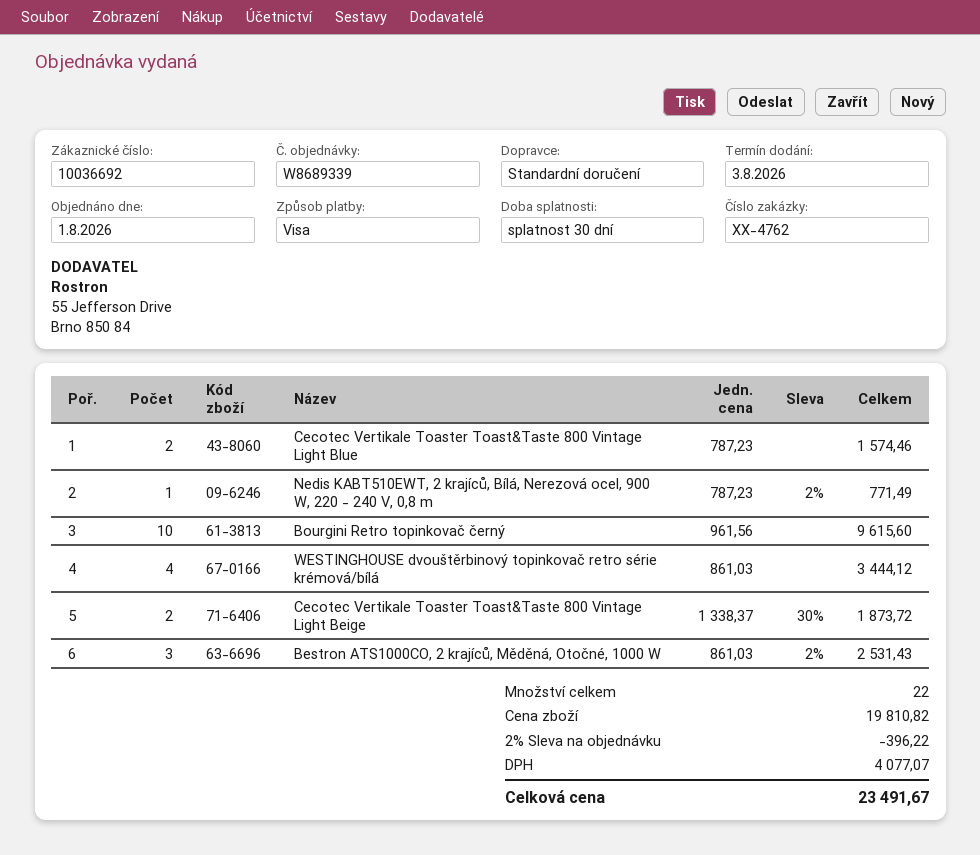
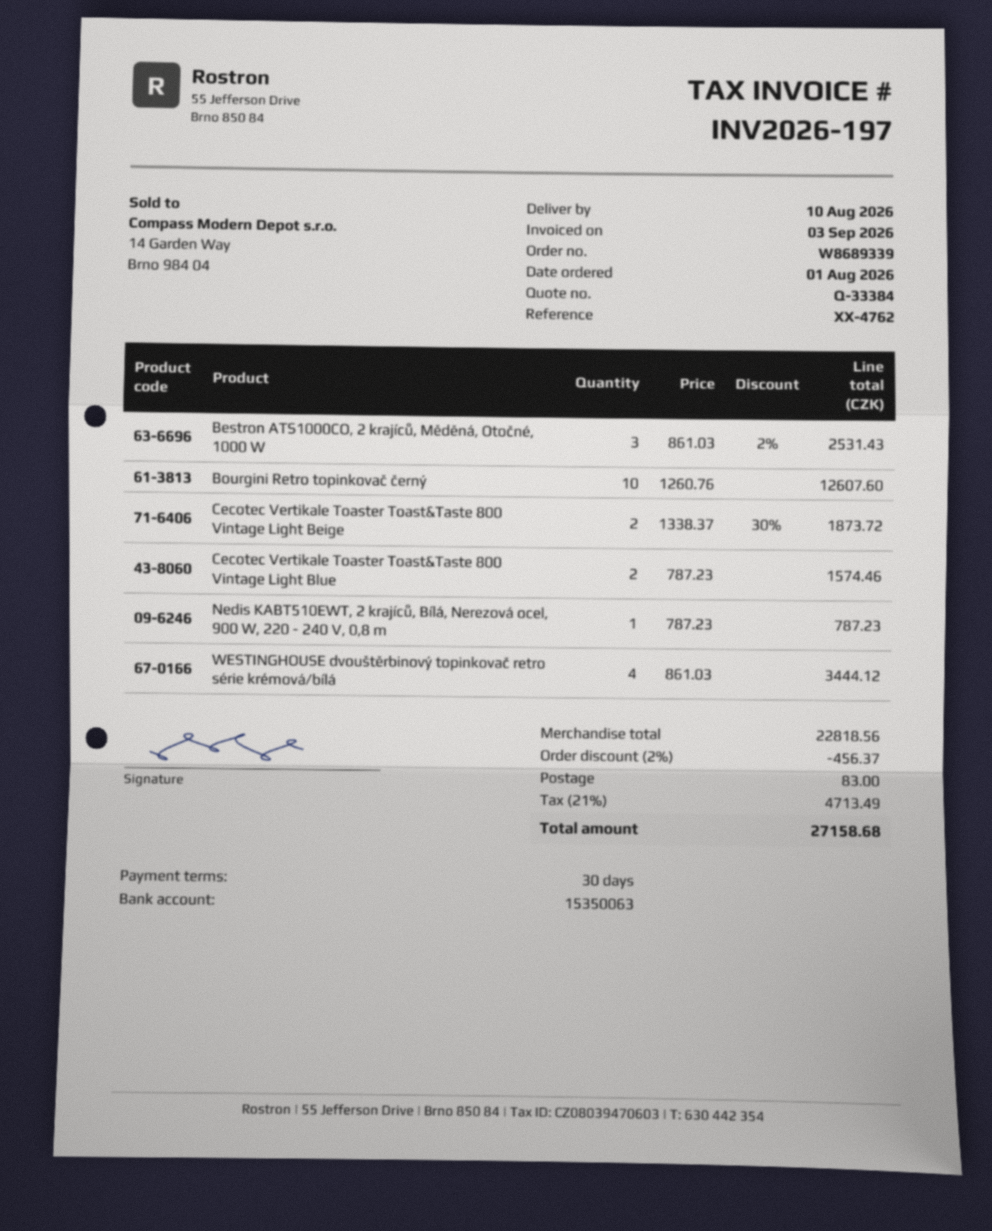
delivery date: 2026-08-03 -> 2026-08-10
Nedis KABT510EWT, 2 krajíců, Bílá, Nerezová ocel, 900 W, 220 - 240 V, 0,8 m: 1 x 787.23 - 2% = 771.49 -> 1 x 787.23 = 787.23
Bourgini Retro topinkovač černý: 10 x 961.56 = 9615.60 -> 10 x 1260.76 = 12607.60
subtotal: 19810.82 -> 22818.56
discount: 2% = 396.22 -> 2% = 456.37
shipping: none -> 83.00
tax: 4077.07 -> 4713.49
total: 23491.67 -> 27158.68

